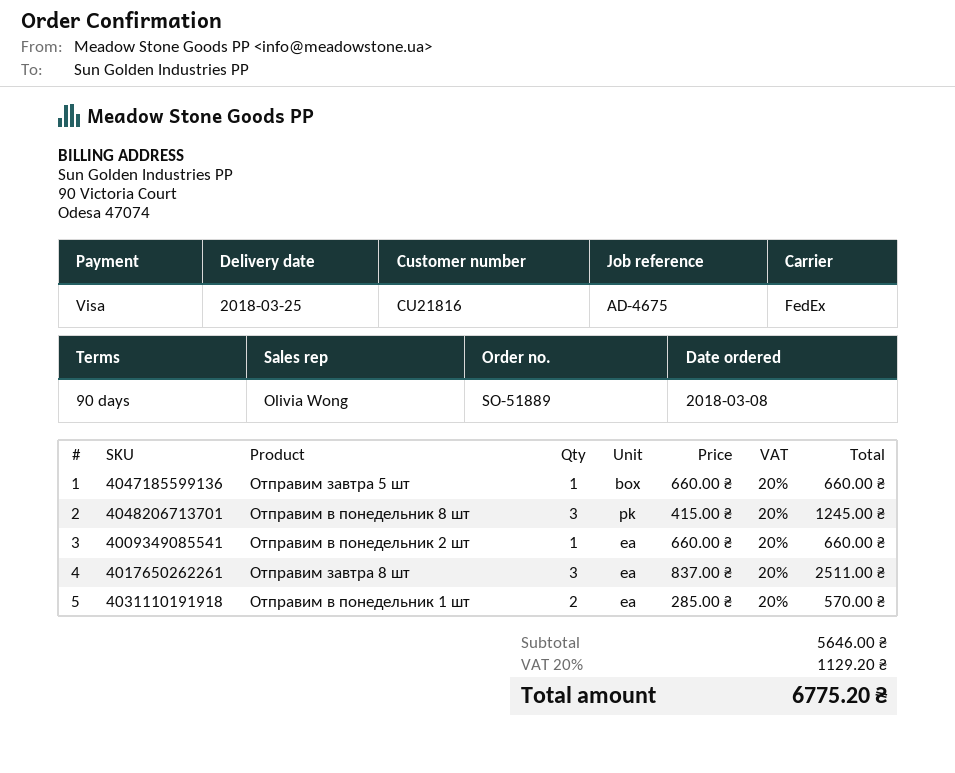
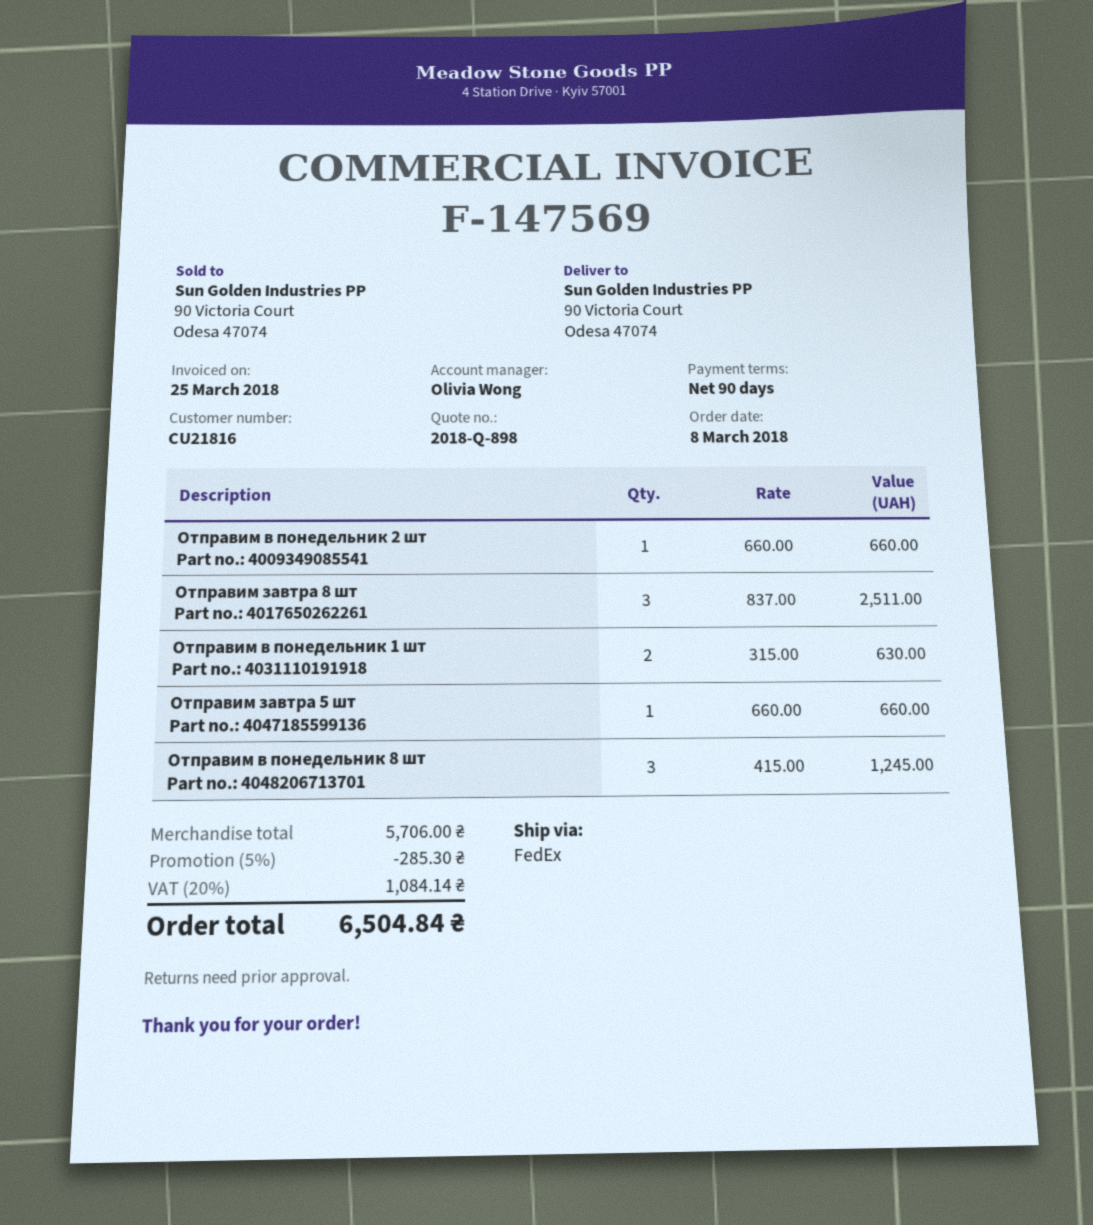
Отправим в понедельник 1 шт: 2 x 285.00 = 570.00 -> 2 x 315.00 = 630.00
subtotal: 5646.00 -> 5706.00
discount: none -> 5% = 285.30
tax: 20% = 1129.20 -> 20% = 1084.14
total: 6775.20 -> 6504.84

